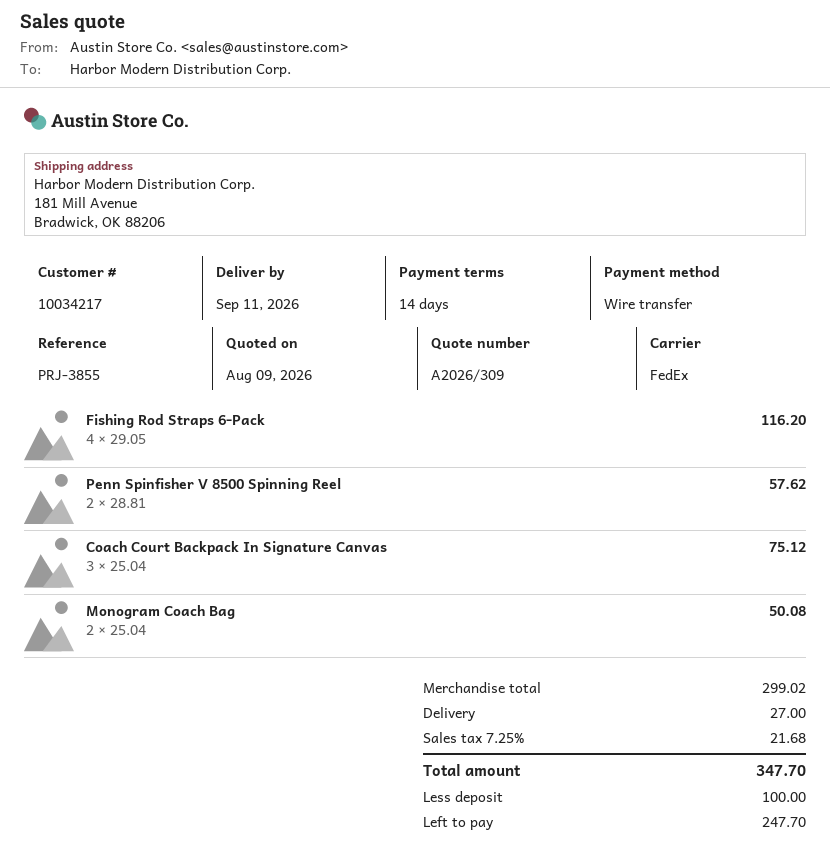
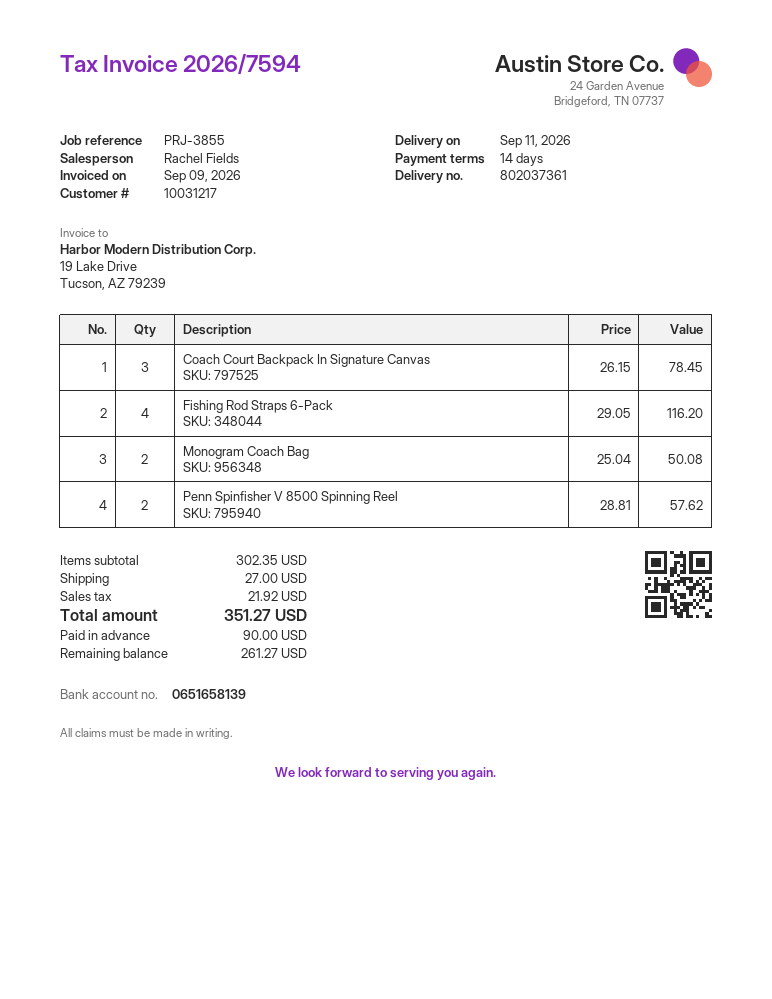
customer number: 10034217 -> 10031217
Coach Court Backpack In Signature Canvas: 3 x 25.04 = 75.12 -> 3 x 26.15 = 78.45
subtotal: 299.02 -> 302.35
tax: 21.68 -> 21.92
total: 347.70 -> 351.27
deposit: 100.00 -> 90.00
balance: 247.70 -> 261.27

